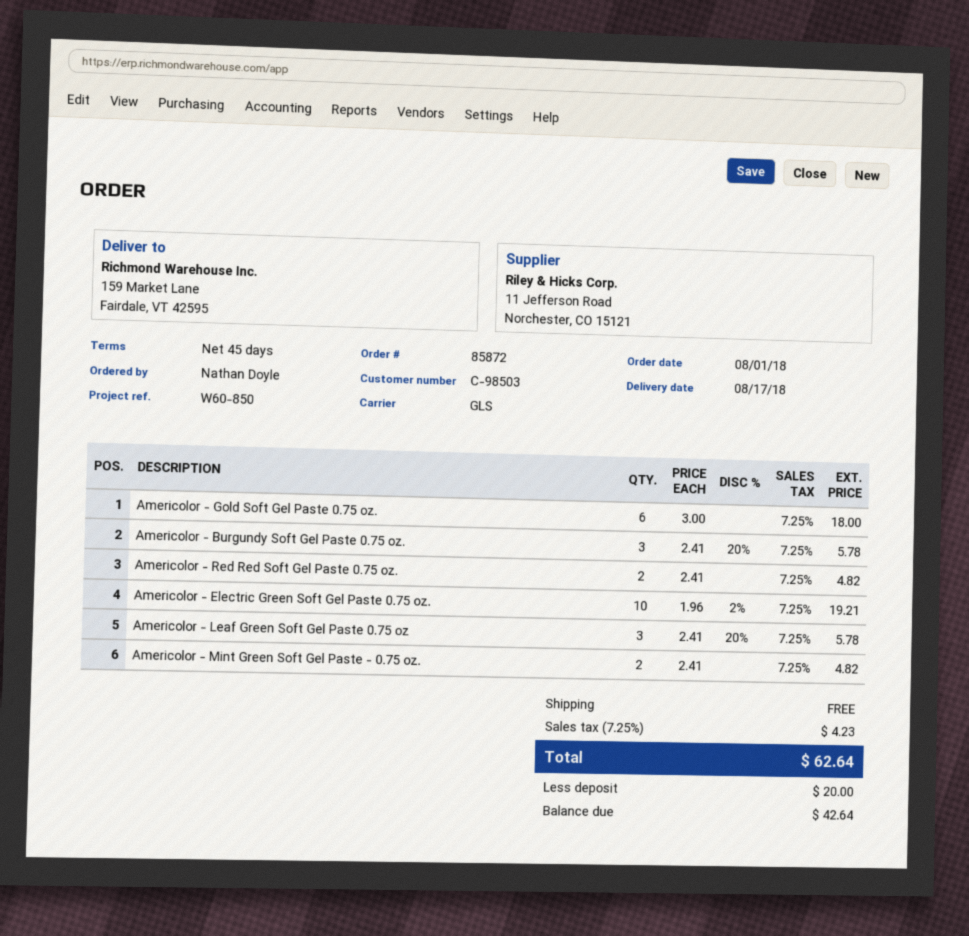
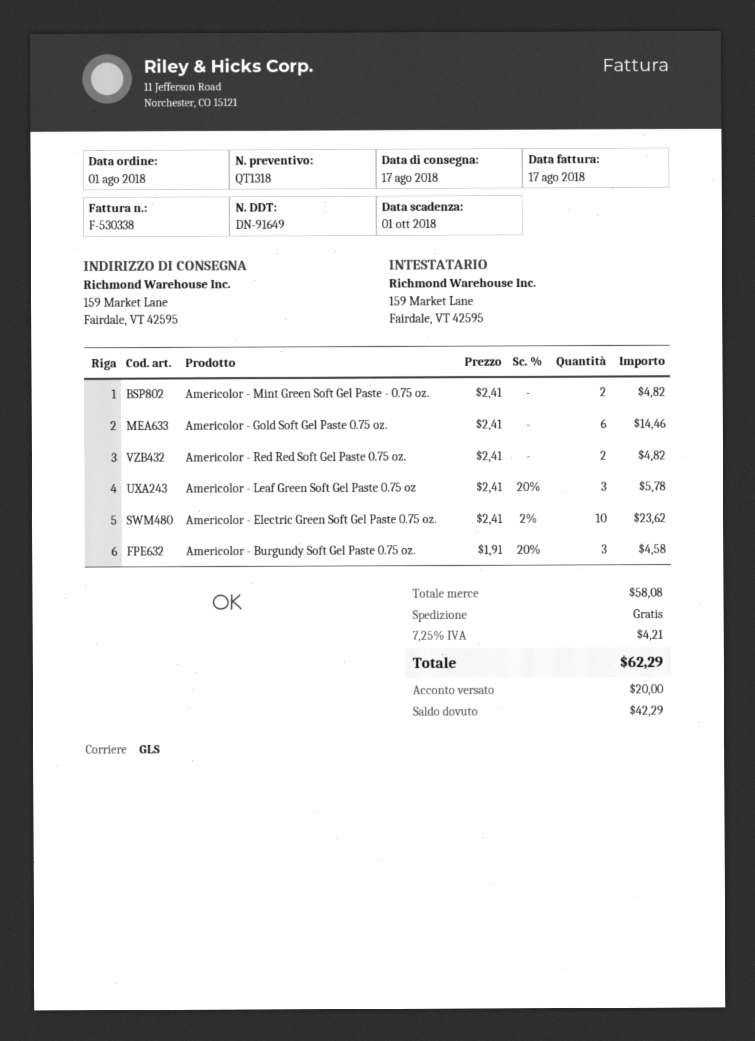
Americolor - Gold Soft Gel Paste 0.75 oz.: 6 x 3.00 = 18.00 -> 6 x 2.41 = 14.46
Americolor - Burgundy Soft Gel Paste 0.75 oz.: 3 x 2.41 - 20% = 5.78 -> 3 x 1.91 - 20% = 4.58
Americolor - Electric Green Soft Gel Paste 0.75 oz.: 10 x 1.96 - 2% = 19.21 -> 10 x 2.41 - 2% = 23.62
tax: 7.25% = 4.23 -> 7.25% = 4.21
total: 62.64 -> 62.29
balance: 42.64 -> 42.29

